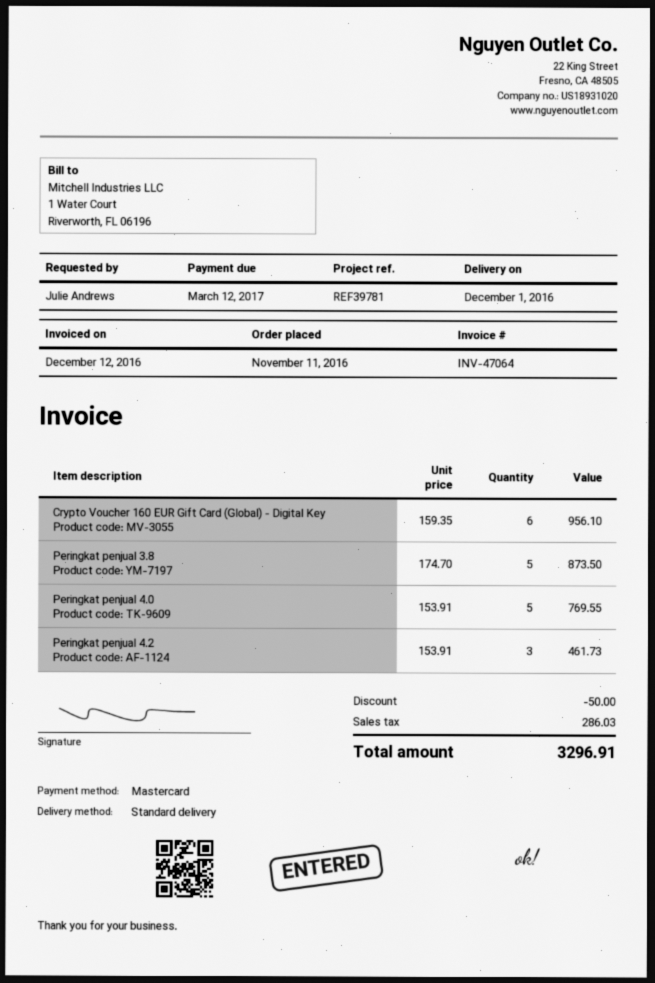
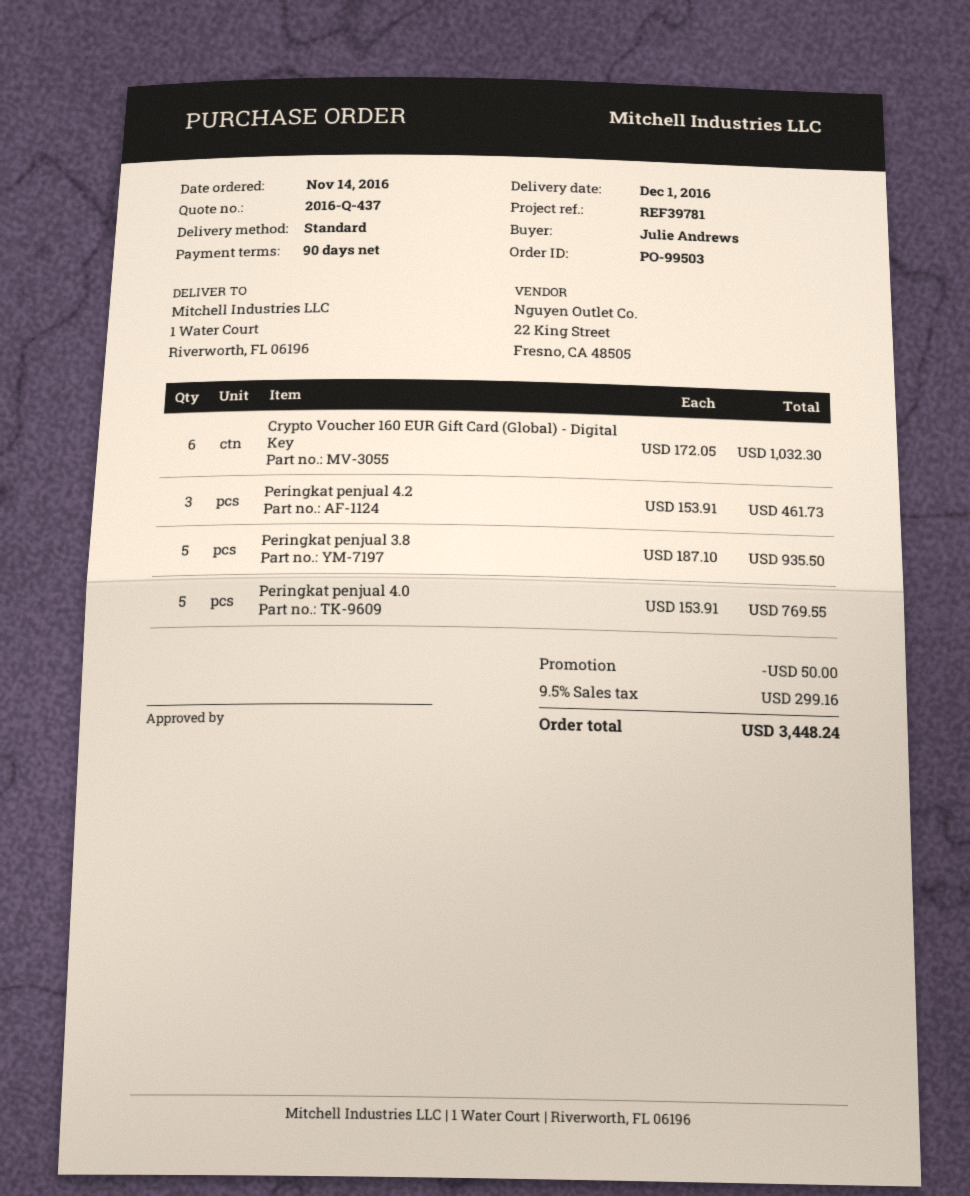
order date: 2016-11-11 -> 2016-11-14
Crypto Voucher 160 EUR Gift Card (Global) - Digital Key: 6 x 159.35 = 956.10 -> 6 x 172.05 = 1032.30
Peringkat penjual 3.8: 5 x 174.70 = 873.50 -> 5 x 187.10 = 935.50
tax: 286.03 -> 299.16
total: 3296.91 -> 3448.24

